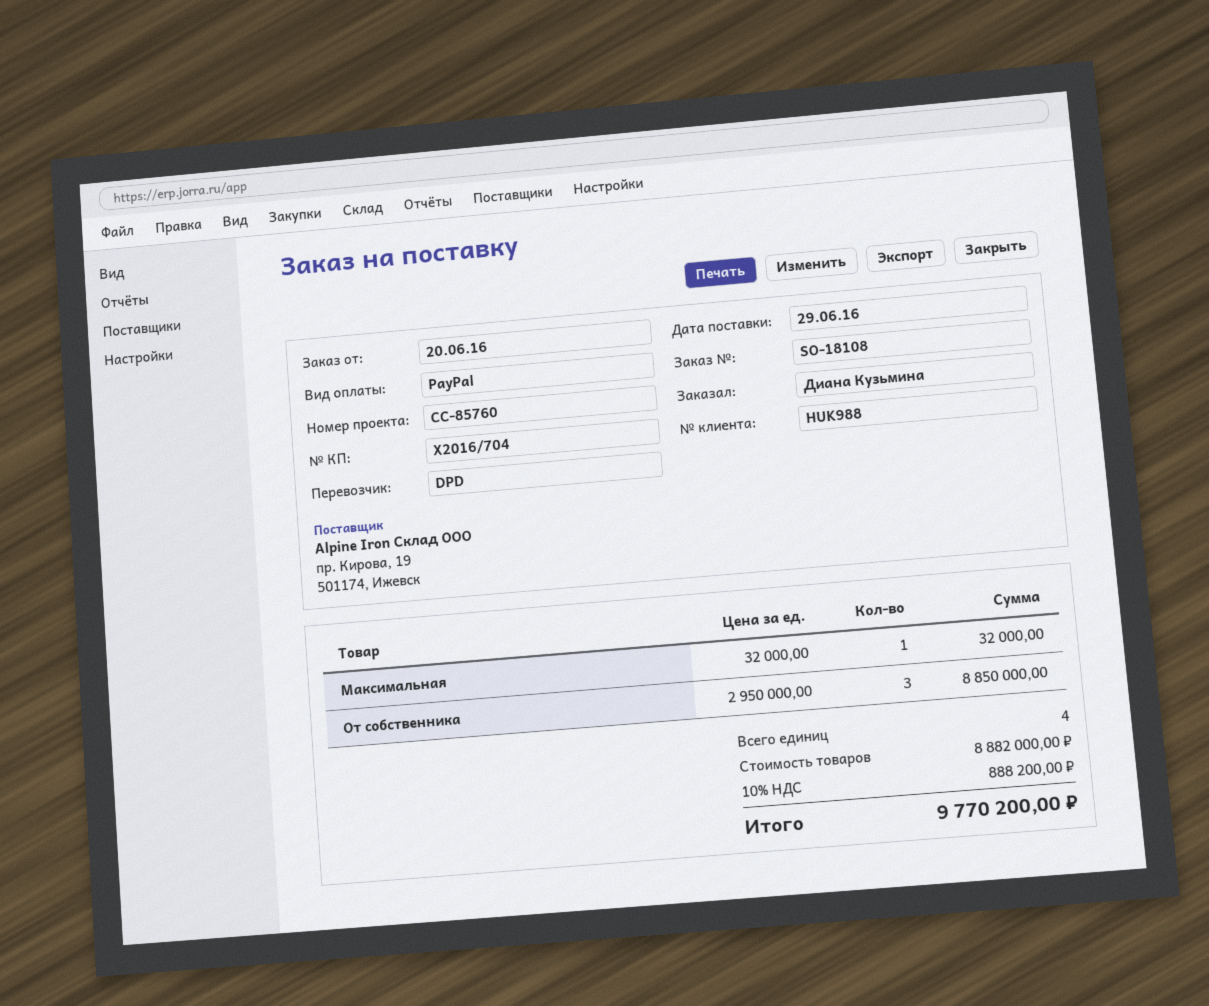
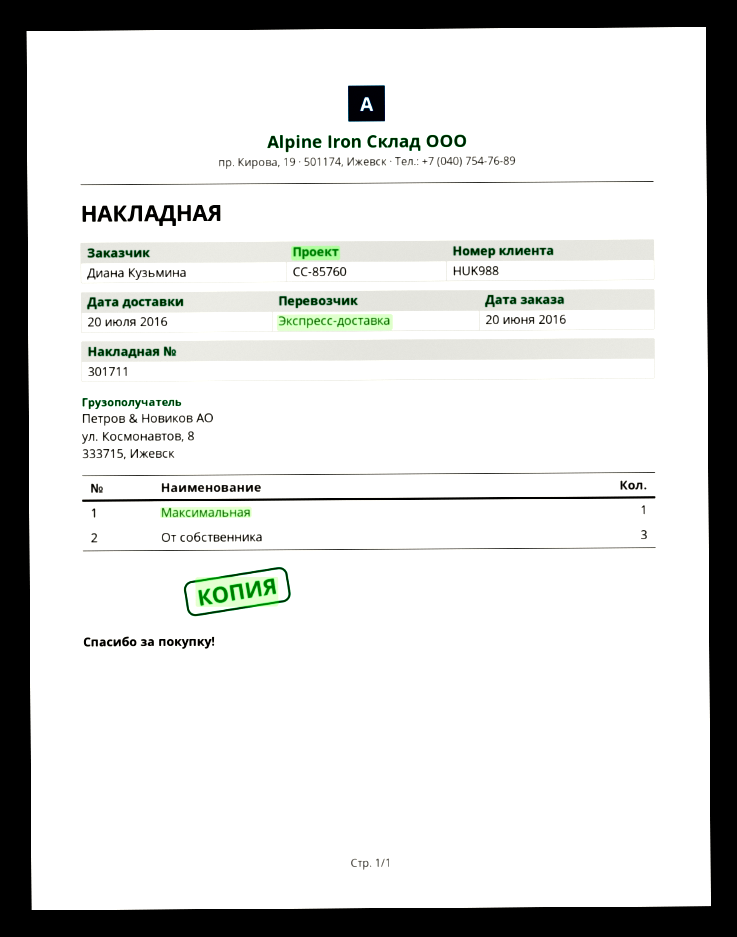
delivery date: 2016-06-29 -> 2016-07-20
shipping method: DPD -> express

